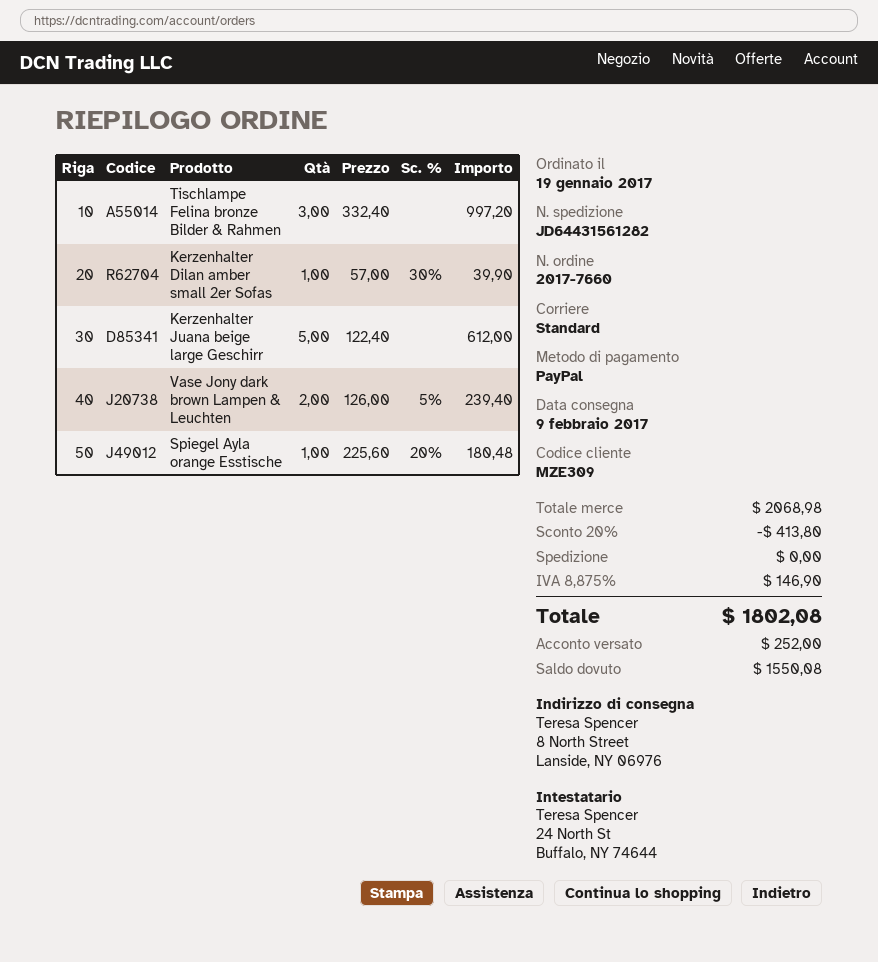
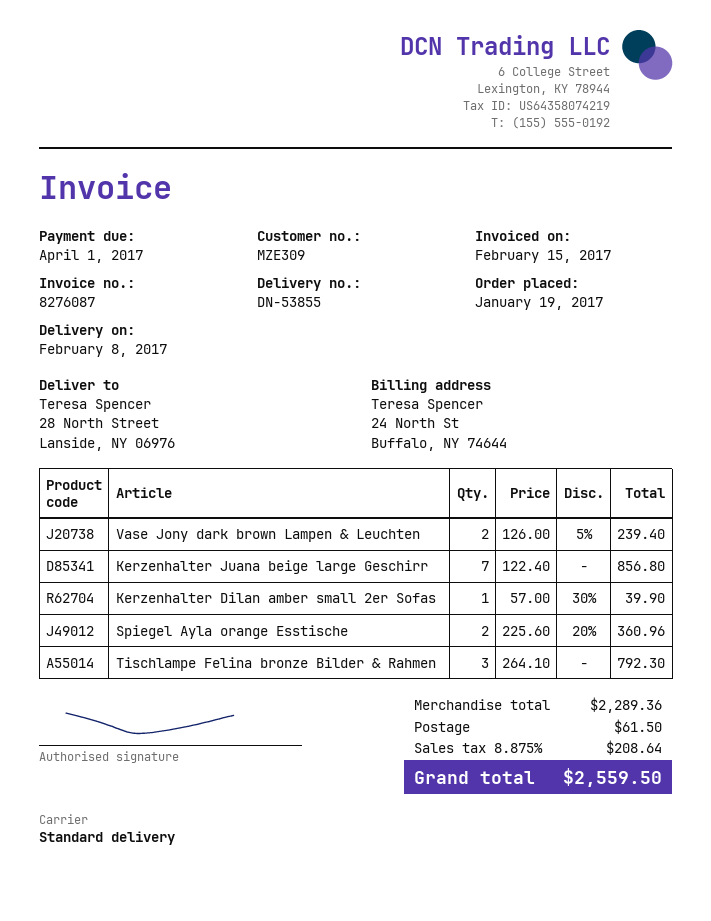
delivery date: 2017-02-09 -> 2017-02-08
ship to: 8 North Street, Lanside, NY 06976 -> 28 North Street, Lanside, NY 06976
Tischlampe Felina bronze Bilder & Rahmen: 3 x 332.40 = 997.20 -> 3 x 264.10 = 792.30
Kerzenhalter Juana beige large Geschirr: 5 x 122.40 = 612.00 -> 7 x 122.40 = 856.80
Spiegel Ayla orange Esstische: 1 x 225.60 - 20% = 180.48 -> 2 x 225.60 - 20% = 360.96
subtotal: 2068.98 -> 2289.36
discount: 20% = 413.80 -> none
shipping: 0.00 -> 61.50
tax: 8.875% = 146.90 -> 8.875% = 208.64
total: 1802.08 -> 2559.50

